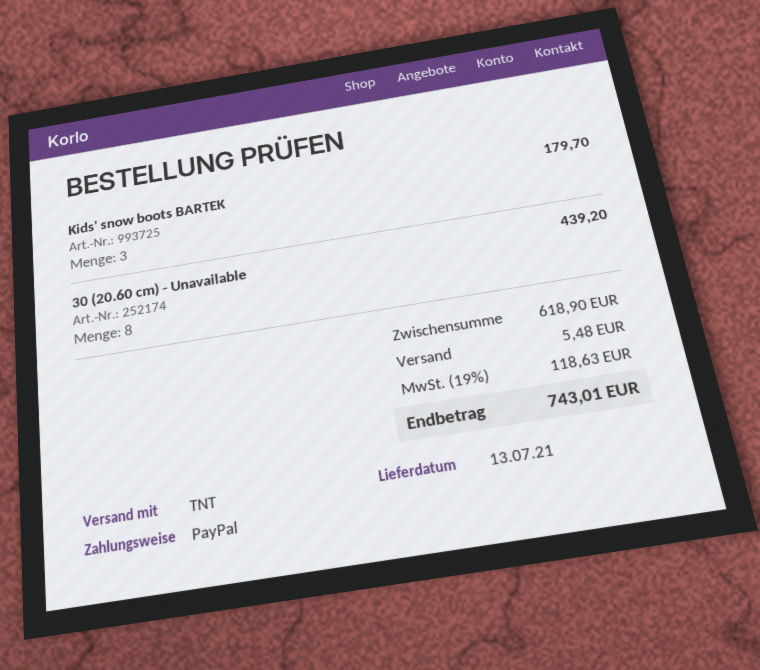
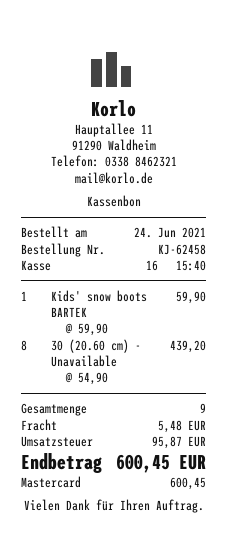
payment method: PayPal -> Mastercard
Kids' snow boots BARTEK: 3 for 179.70 -> 1 for 59.90
tax: 118.63 -> 95.87
total: 743.01 -> 600.45

